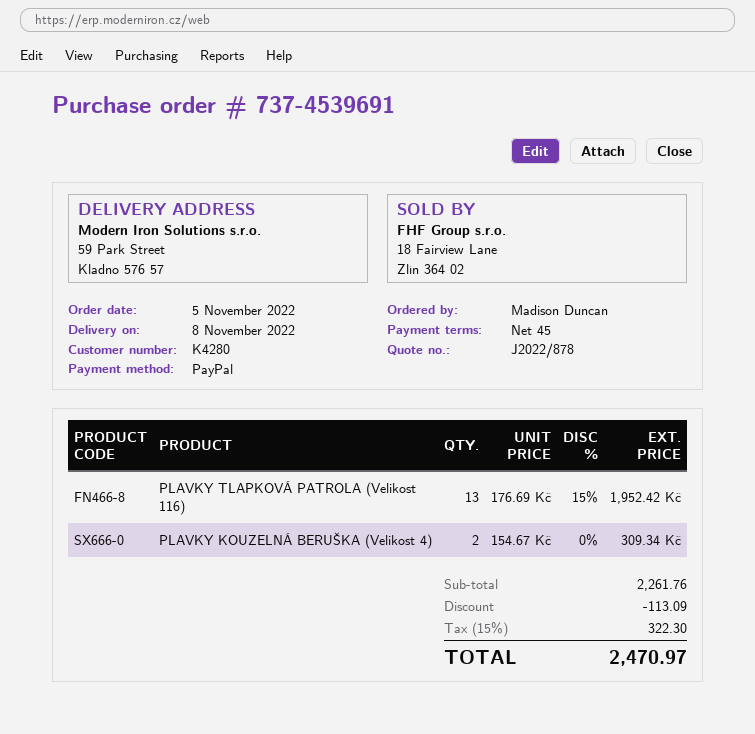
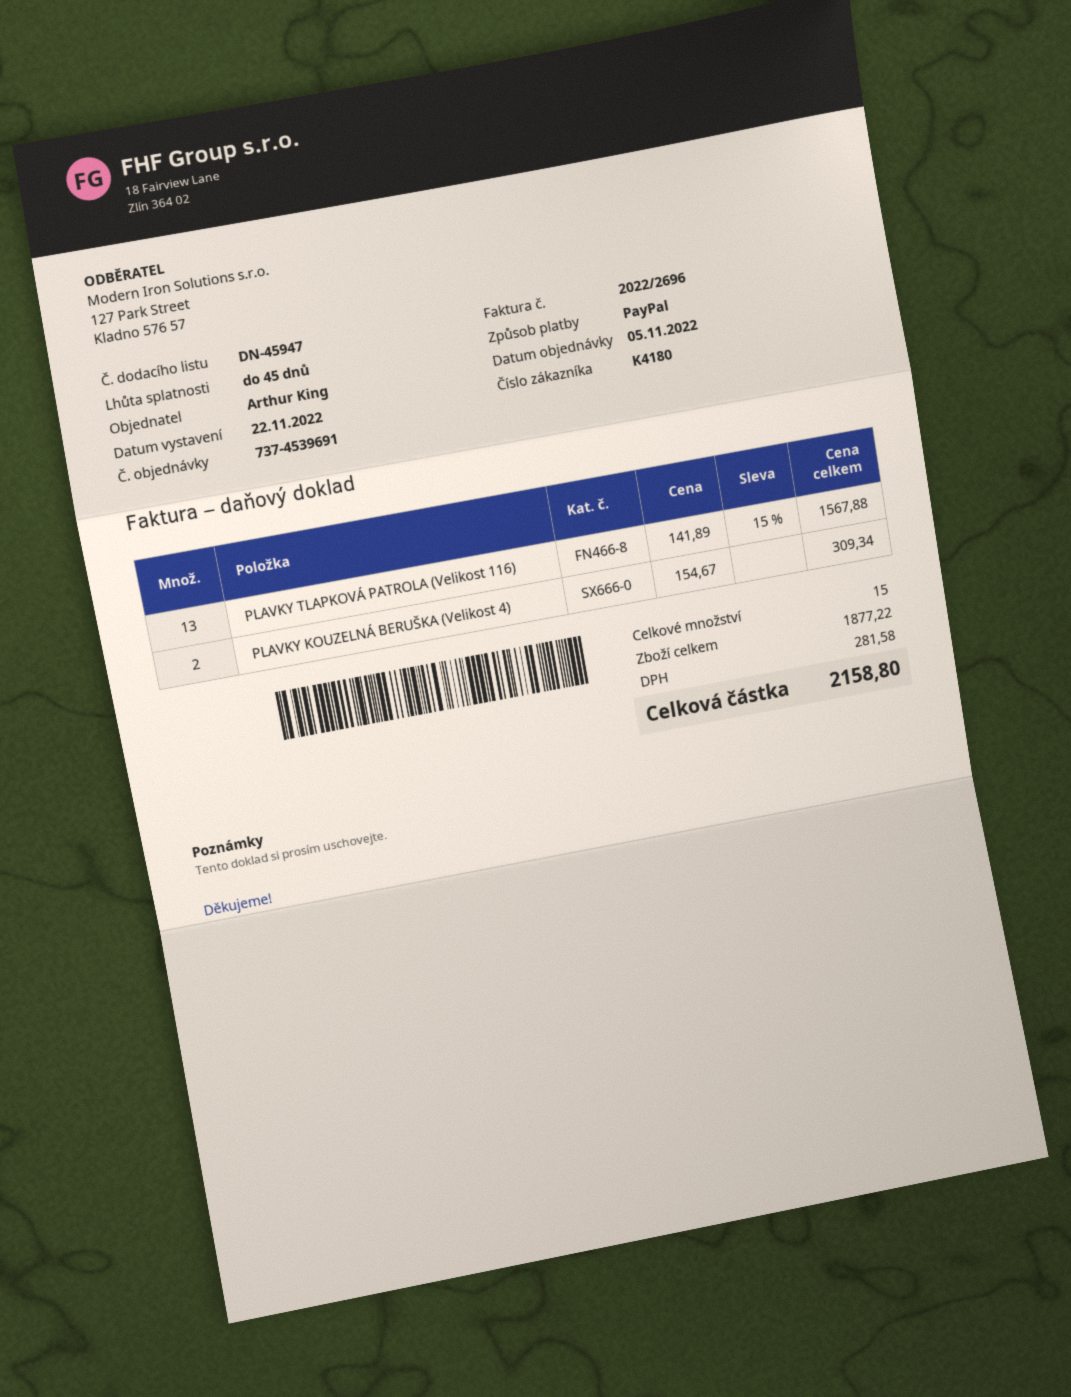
customer number: K4280 -> K4180
ordered by: Madison Duncan -> Arthur King
PLAVKY TLAPKOVÁ PATROLA (Velikost 116): 13 x 176.69 - 15% = 1952.42 -> 13 x 141.89 - 15% = 1567.88
subtotal: 2261.76 -> 1877.22
discount: 113.09 -> none
tax: 322.30 -> 281.58
total: 2470.97 -> 2158.80

